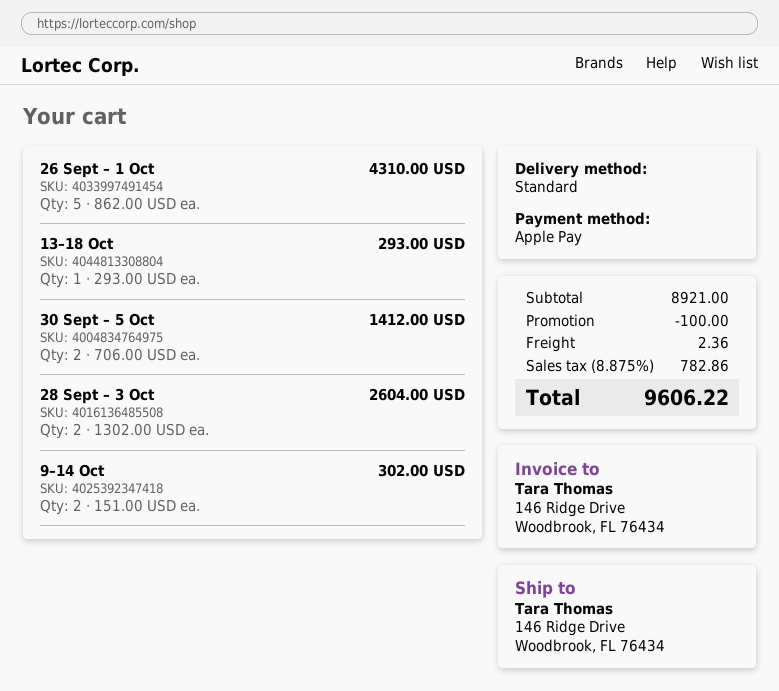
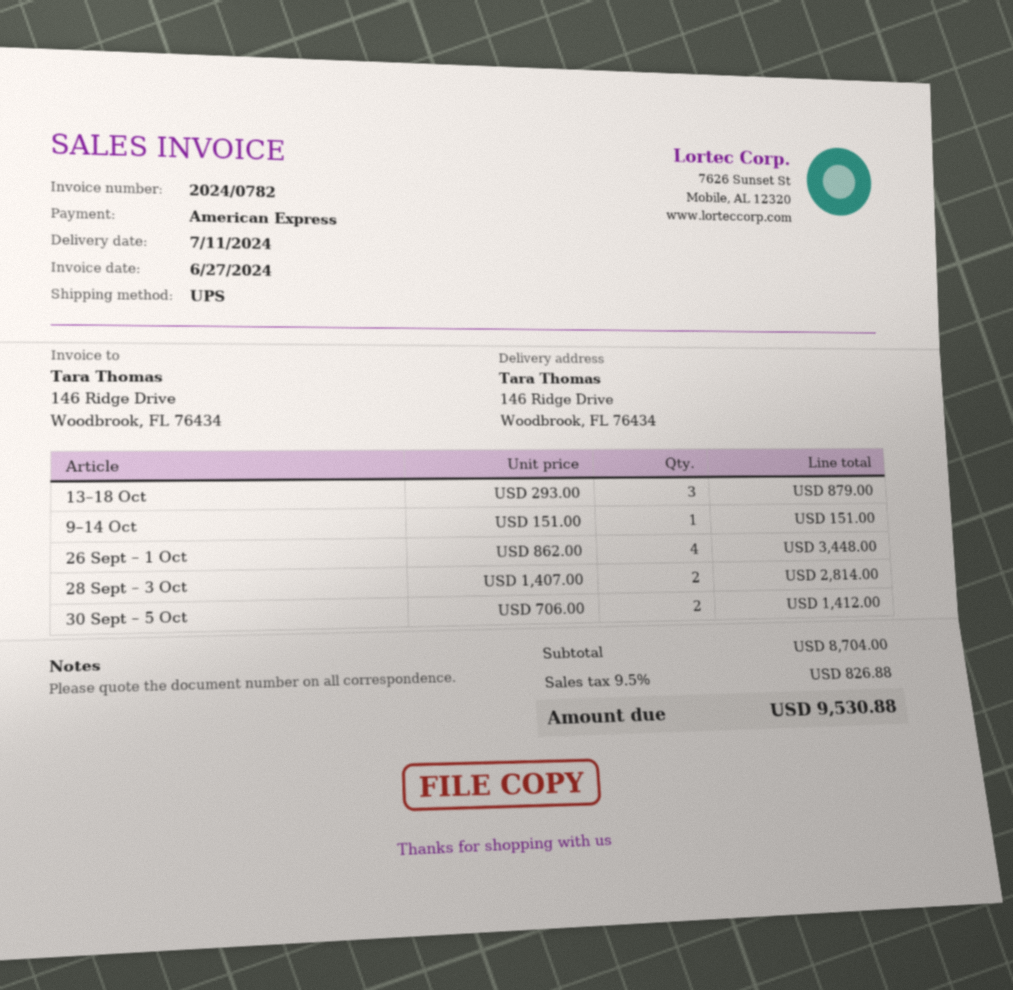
payment method: Apple Pay -> American Express
shipping method: standard -> UPS
26 Sept – 1 Oct: 5 x 862.00 = 4310.00 -> 4 x 862.00 = 3448.00
13–18 Oct: 1 x 293.00 = 293.00 -> 3 x 293.00 = 879.00
28 Sept – 3 Oct: 2 x 1302.00 = 2604.00 -> 2 x 1407.00 = 2814.00
9–14 Oct: 2 x 151.00 = 302.00 -> 1 x 151.00 = 151.00
subtotal: 8921.00 -> 8704.00
discount: 100.00 -> none
shipping: 2.36 -> none
tax: 8.875% = 782.86 -> 9.5% = 826.88
total: 9606.22 -> 9530.88

